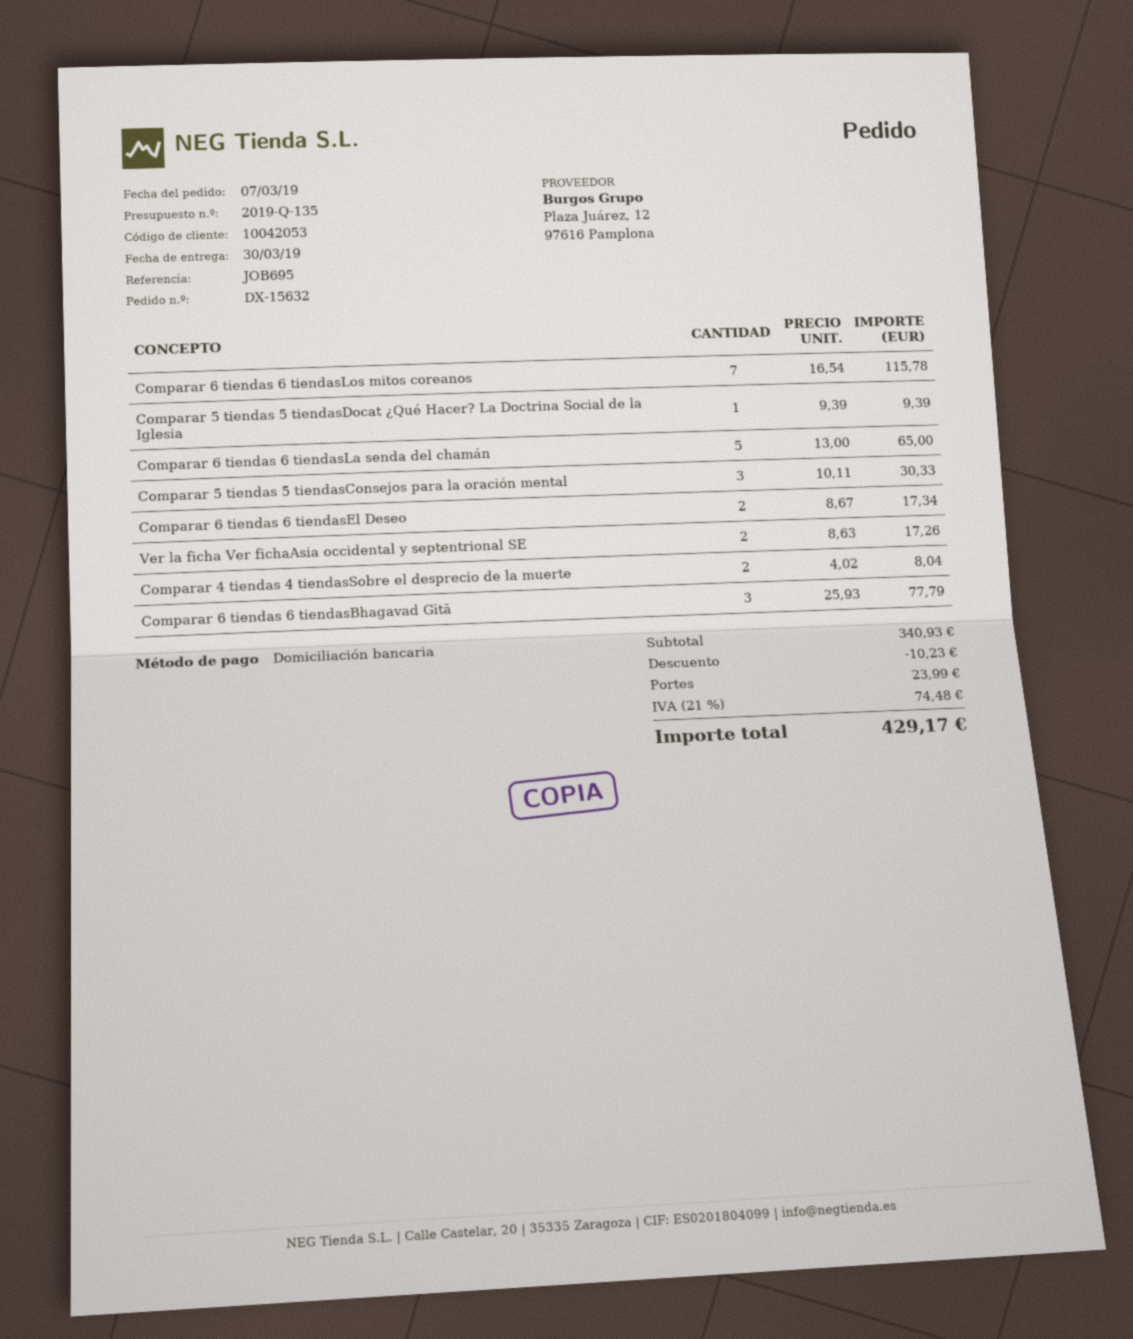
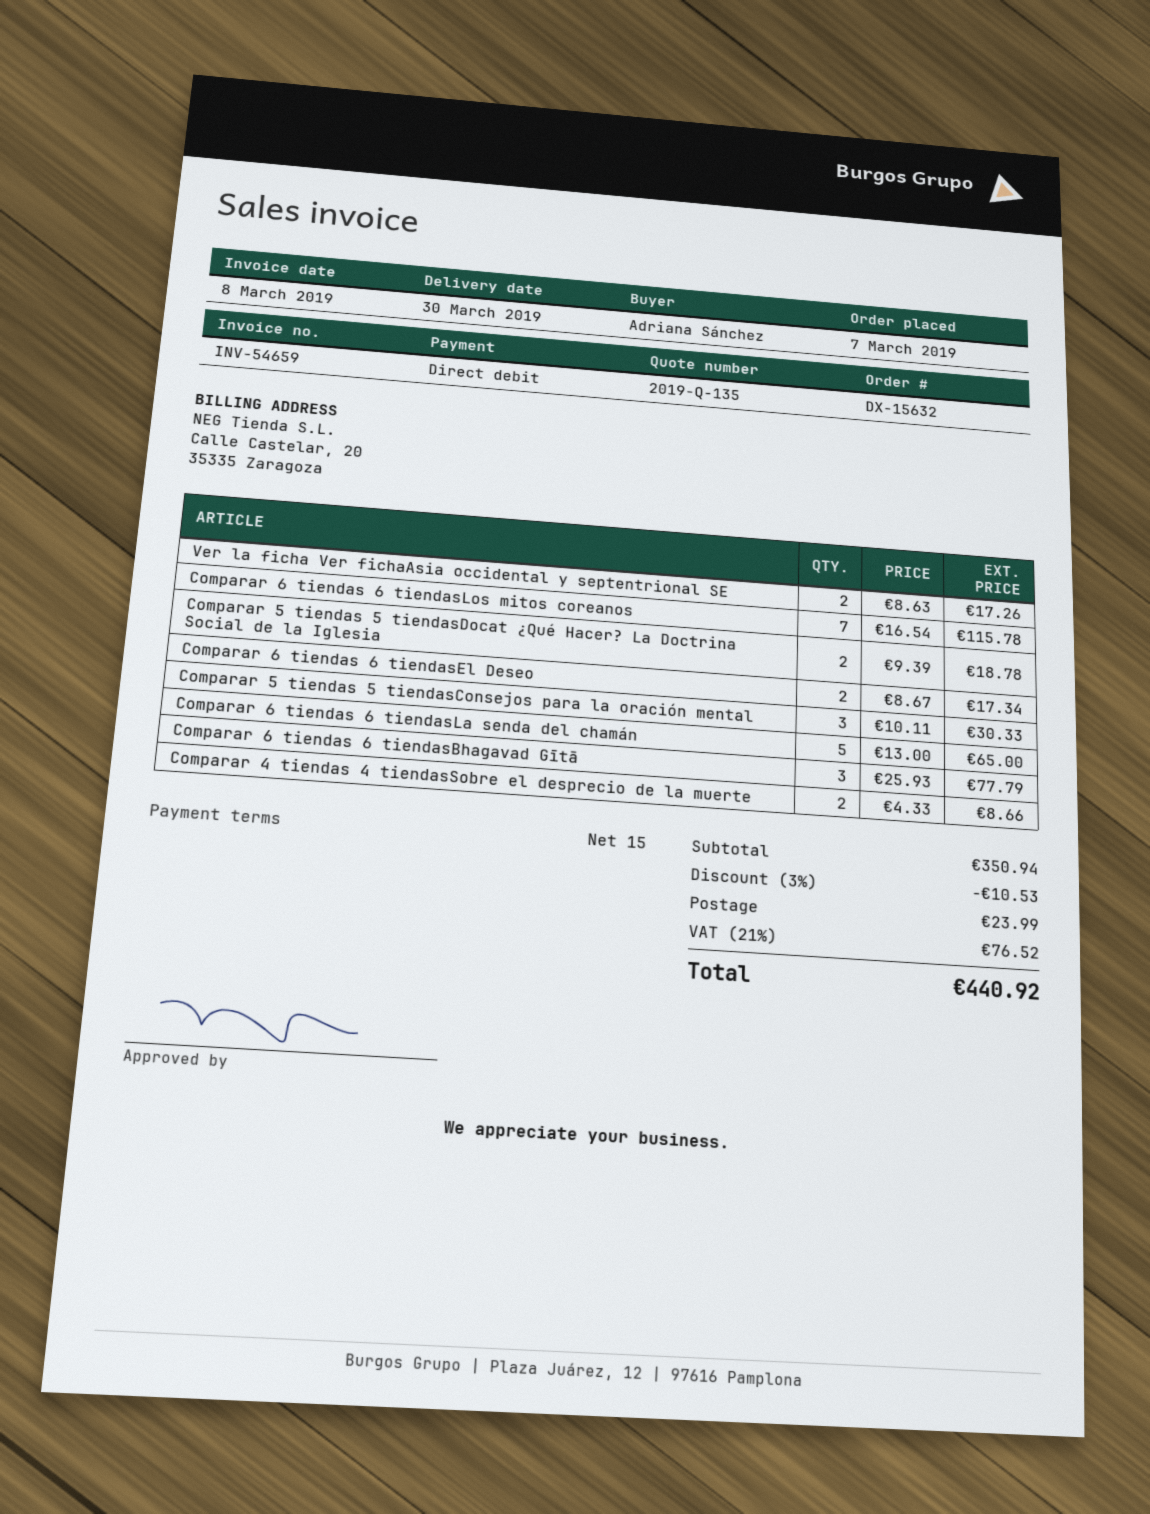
Comparar 5 tiendas 5 tiendasDocat ¿Qué Hacer? La Doctrina Social de la Iglesia: 1 x 9.39 = 9.39 -> 2 x 9.39 = 18.78
Comparar 4 tiendas 4 tiendasSobre el desprecio de la muerte: 2 x 4.02 = 8.04 -> 2 x 4.33 = 8.66
subtotal: 340.93 -> 350.94
discount: 10.23 -> 10.53
tax: 21% = 74.48 -> 21% = 76.52
total: 429.17 -> 440.92

